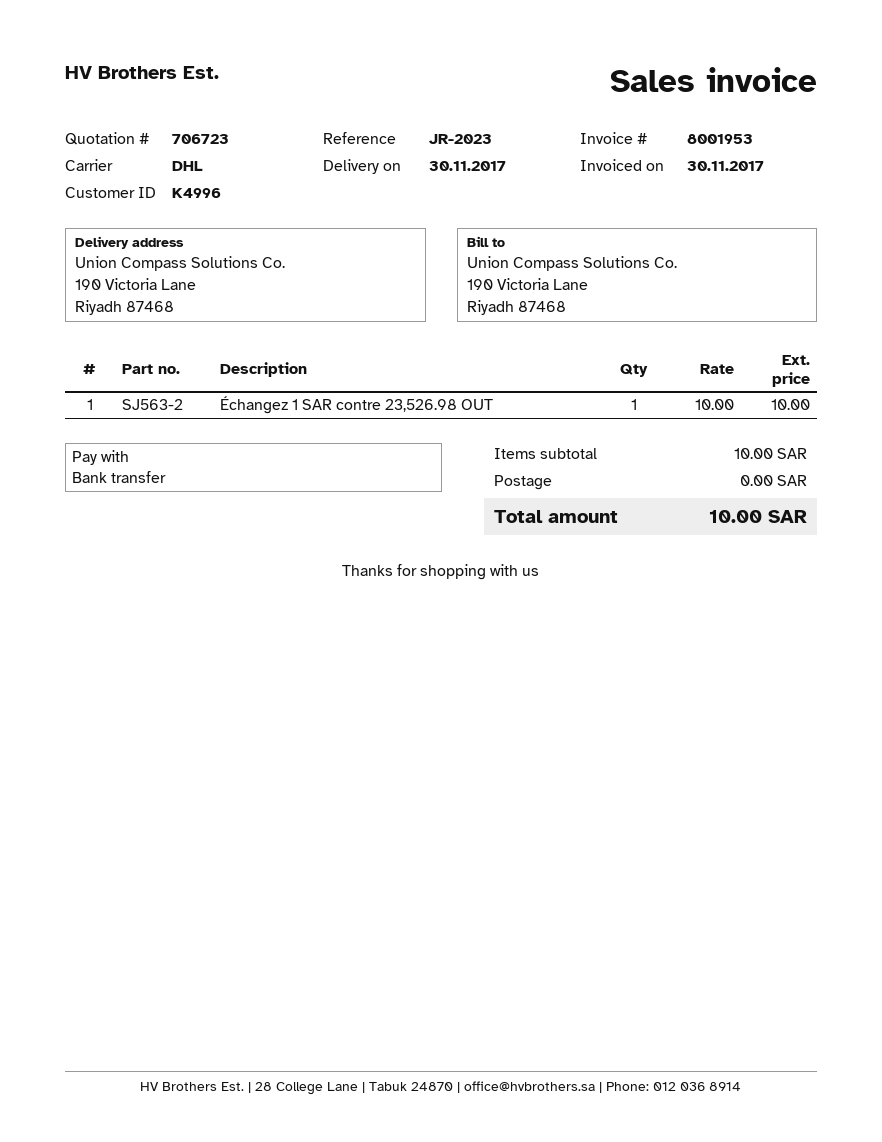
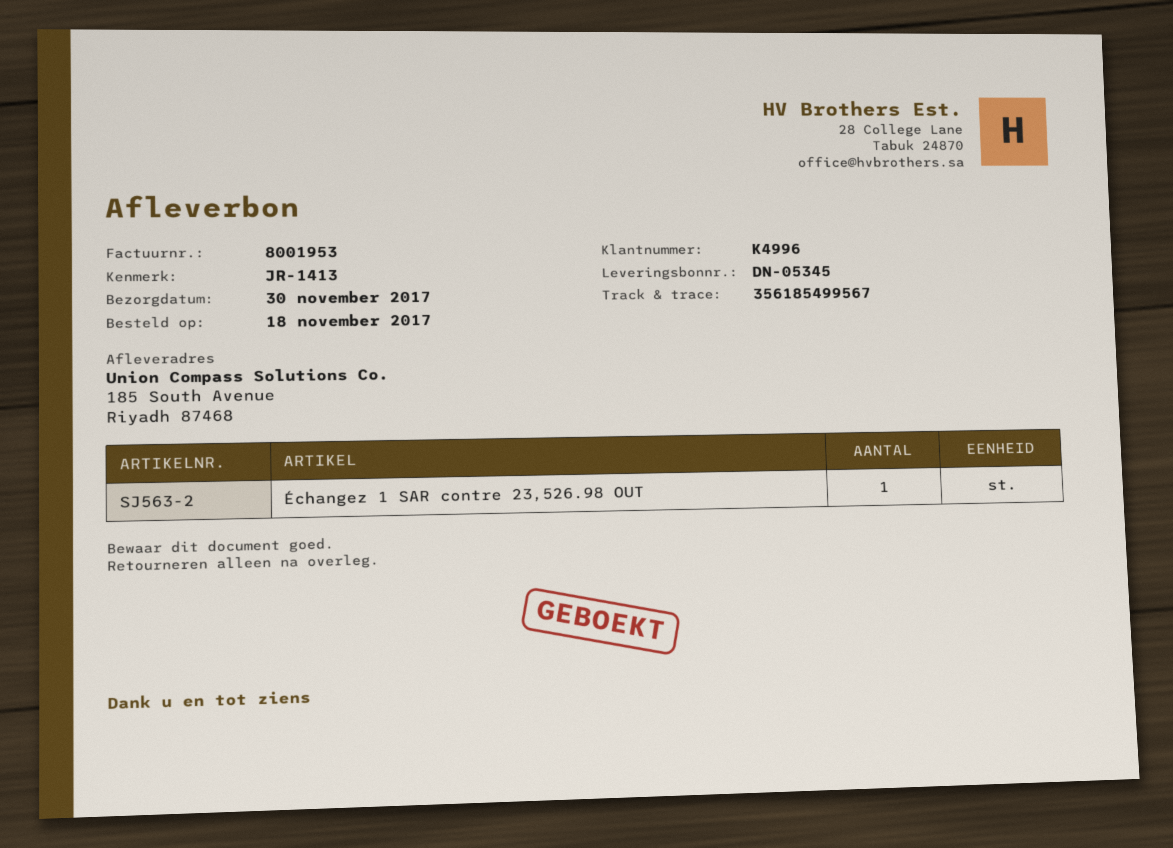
reference: JR-2023 -> JR-1413
ship to: 190 Victoria Lane, Riyadh 87468 -> 185 South Avenue, Riyadh 87468

